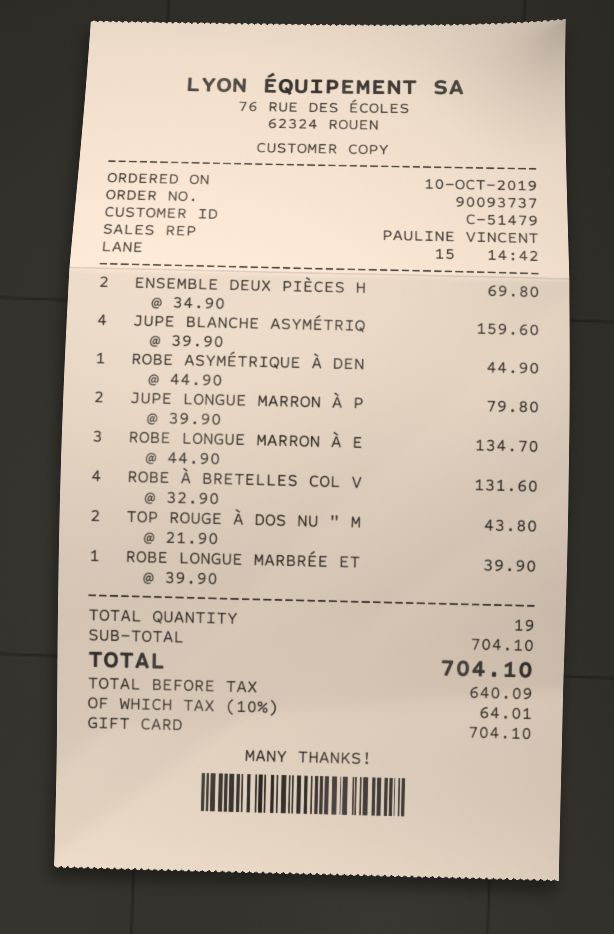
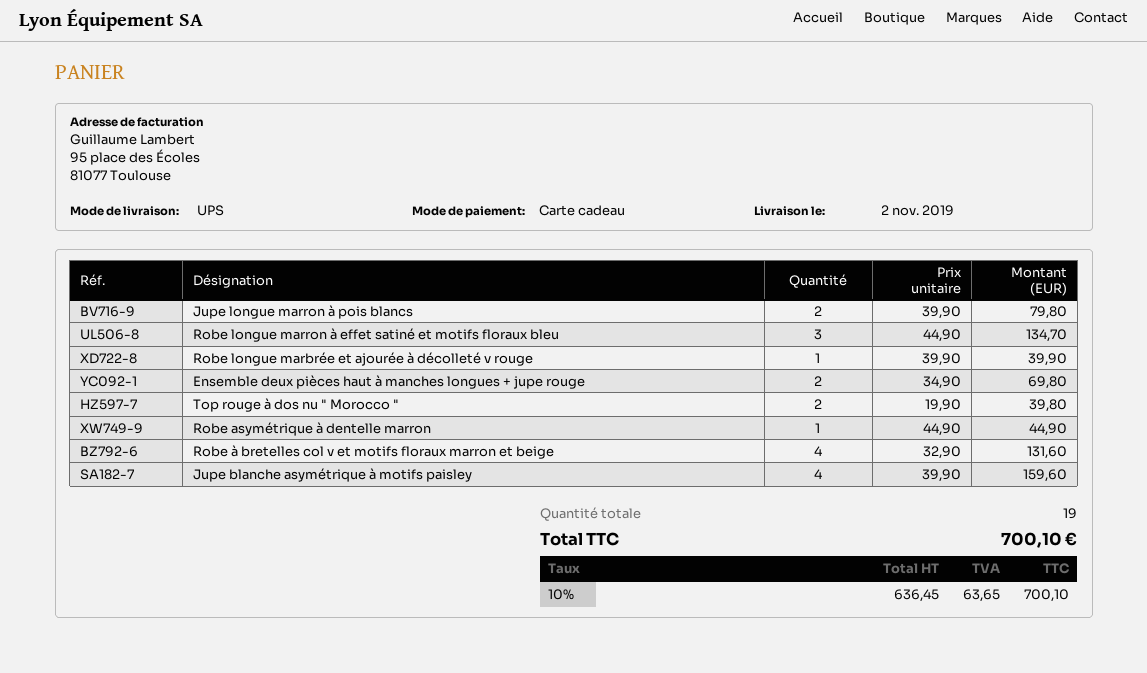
TOP ROUGE À DOS NU " M: 2 x 21.90 = 43.80 -> 2 x 19.90 = 39.80
net: 640.09 -> 636.45
tax: 10% = 64.01 -> 10% = 63.65
total: 704.10 -> 700.10

